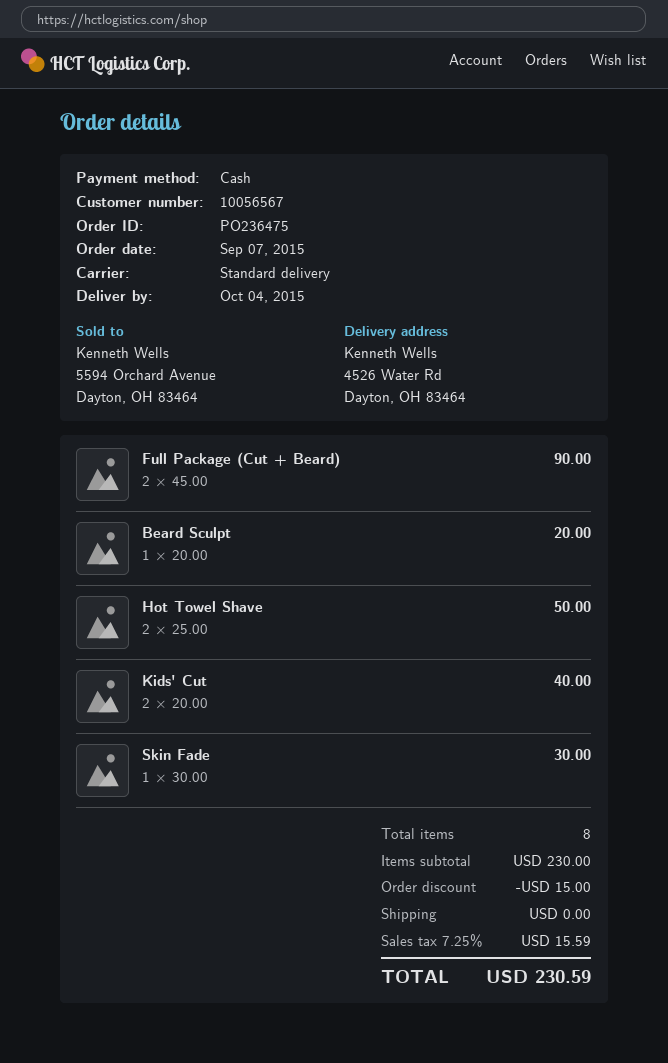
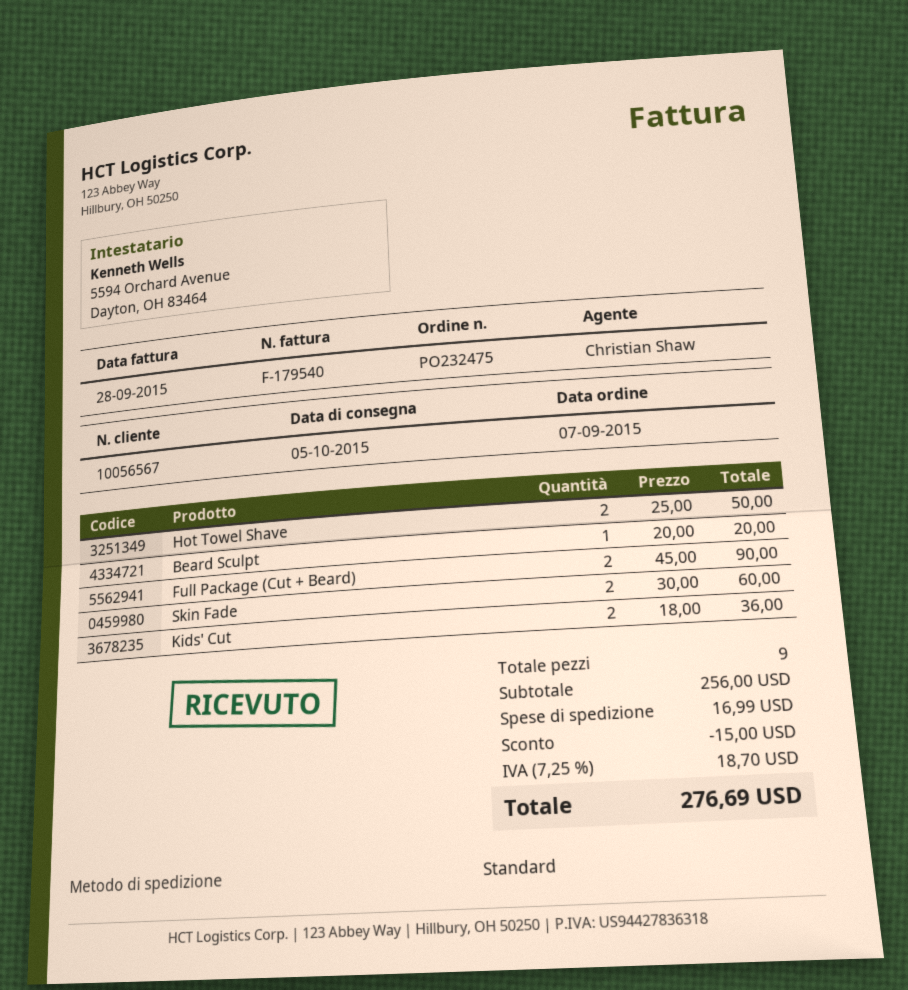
order number: PO236475 -> PO232475
delivery date: 2015-10-04 -> 2015-10-05
Kids' Cut: 2 x 20.00 = 40.00 -> 2 x 18.00 = 36.00
Skin Fade: 1 x 30.00 = 30.00 -> 2 x 30.00 = 60.00
total quantity: 8 -> 9
subtotal: 230.00 -> 256.00
shipping: 0.00 -> 16.99
tax: 7.25% = 15.59 -> 7.25% = 18.70
total: 230.59 -> 276.69

